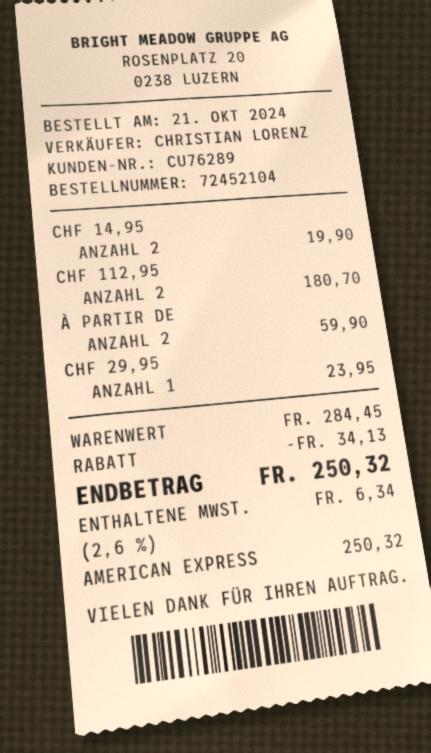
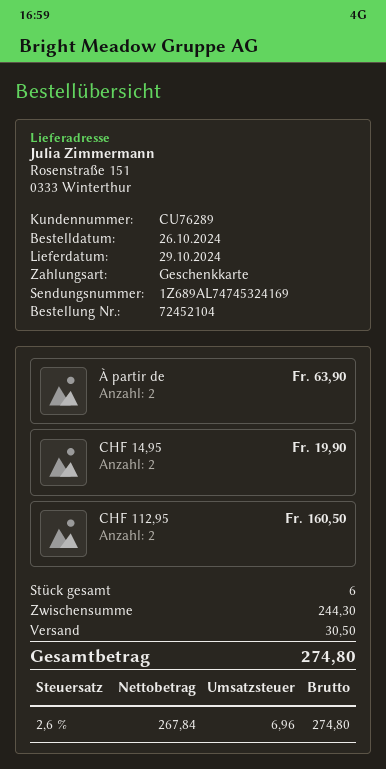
order date: 2024-10-21 -> 2024-10-26
payment method: American Express -> gift card
CHF 112,95: 2 for 180.70 -> 2 for 160.50
À PARTIR DE: 2 for 59.90 -> 2 for 63.90
CHF 29,95: 1 for 23.95 -> none
subtotal: 284.45 -> 244.30
discount: 34.13 -> none
shipping: none -> 30.50
tax: 2.6% = 6.34 -> 2.6% = 6.96
total: 250.32 -> 274.80

